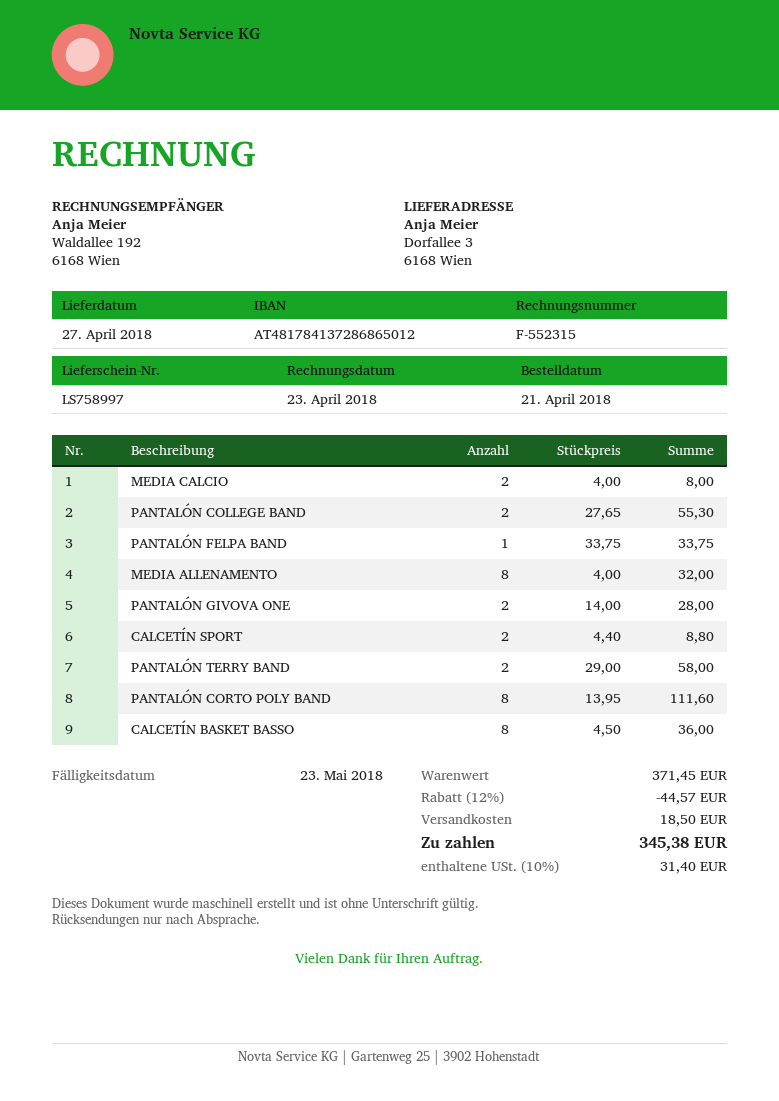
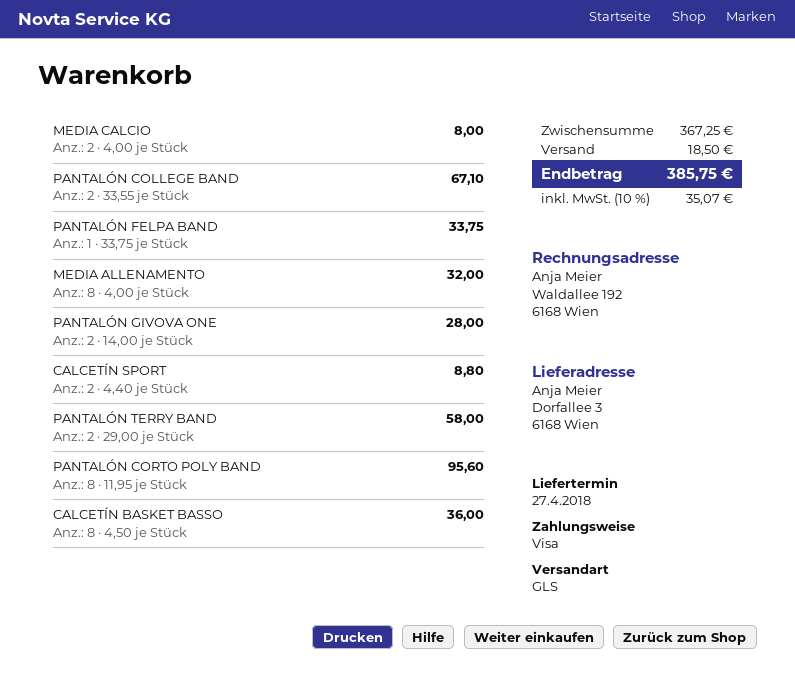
PANTALÓN COLLEGE BAND: 2 x 27.65 = 55.30 -> 2 x 33.55 = 67.10
PANTALÓN CORTO POLY BAND: 8 x 13.95 = 111.60 -> 8 x 11.95 = 95.60
subtotal: 371.45 -> 367.25
discount: 12% = 44.57 -> none
tax: 10% = 31.40 -> 10% = 35.07
total: 345.38 -> 385.75

